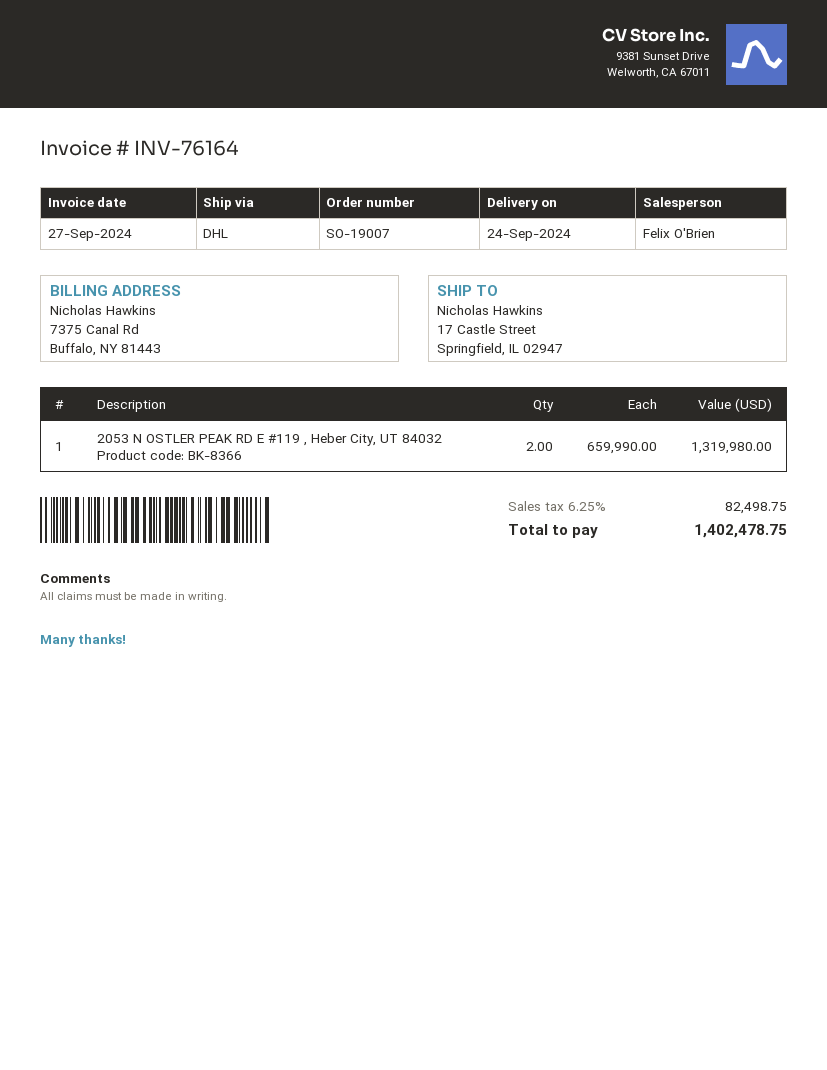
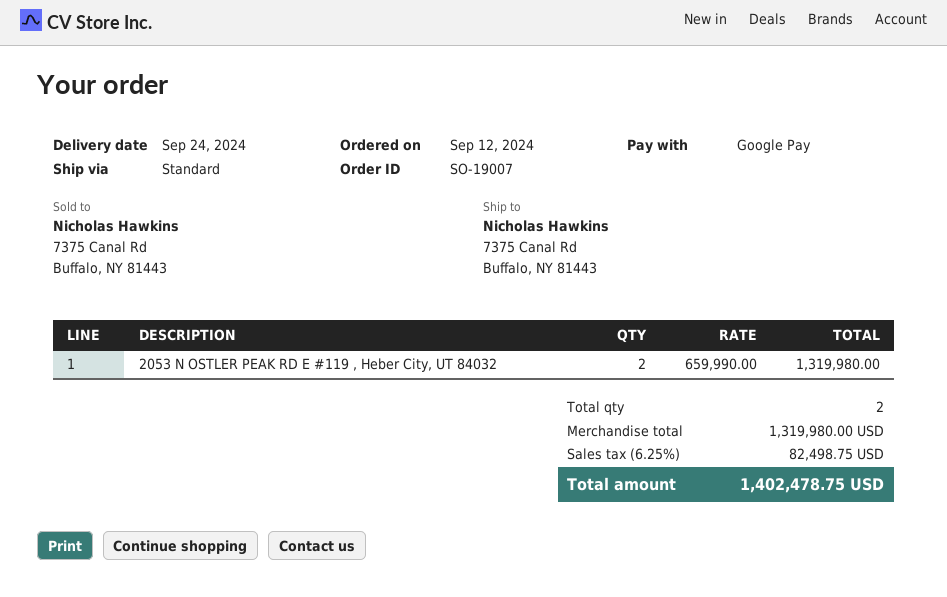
shipping method: DHL -> standard
ship to: 17 Castle Street, Springfield, IL 02947 -> 7375 Canal Rd, Buffalo, NY 81443

